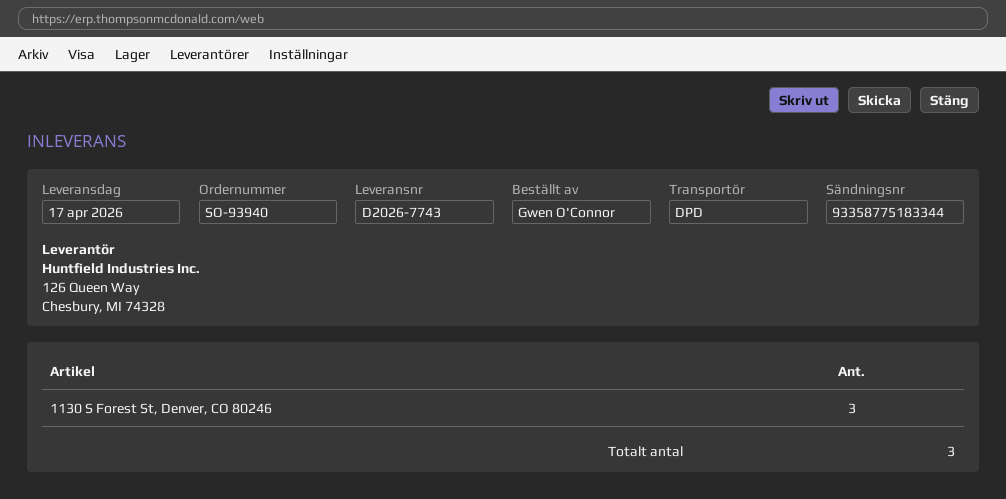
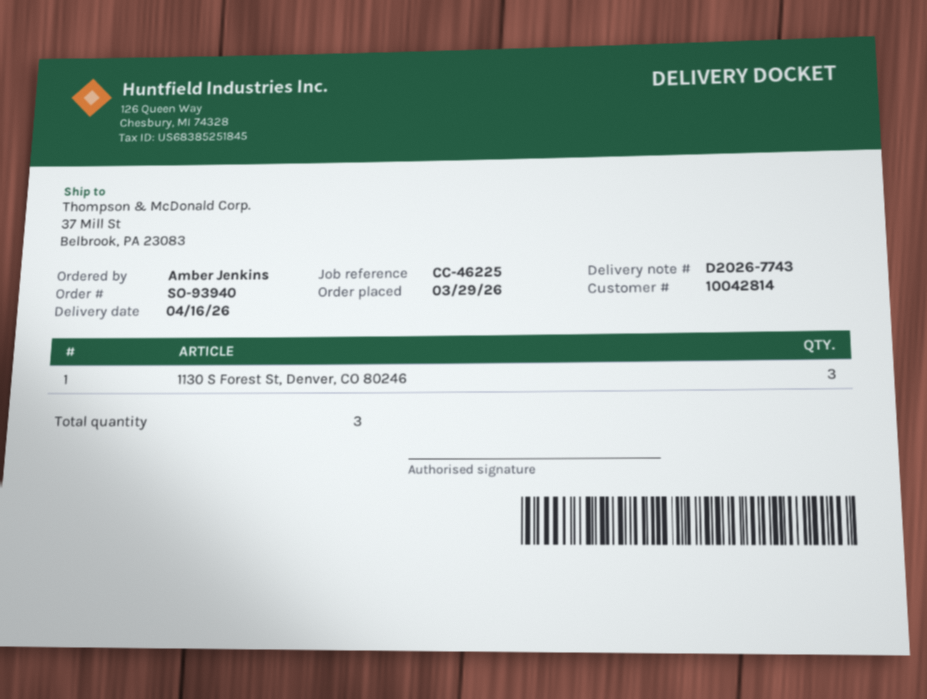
delivery date: 2026-04-17 -> 2026-04-16
ordered by: Gwen O'Connor -> Amber Jenkins

